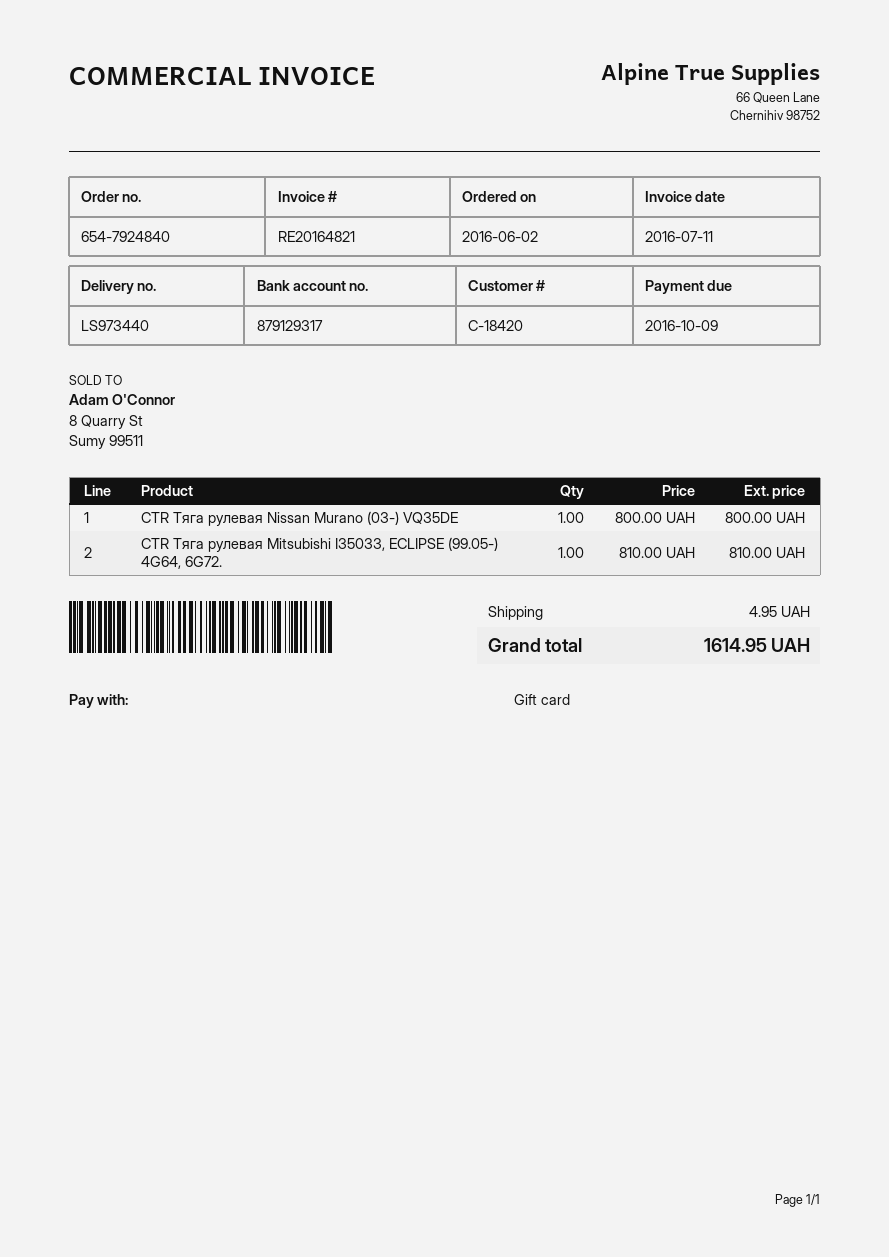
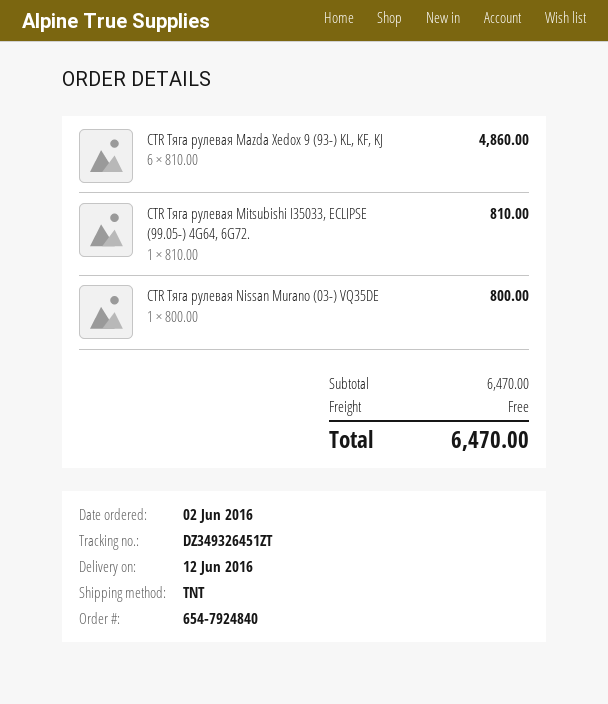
CTR Тяга рулевая Mazda Xedox 9 (93-) KL, KF, KJ: none -> 6 x 810.00 = 4860.00
shipping: 4.95 -> 0.00
total: 1614.95 -> 6470.00

